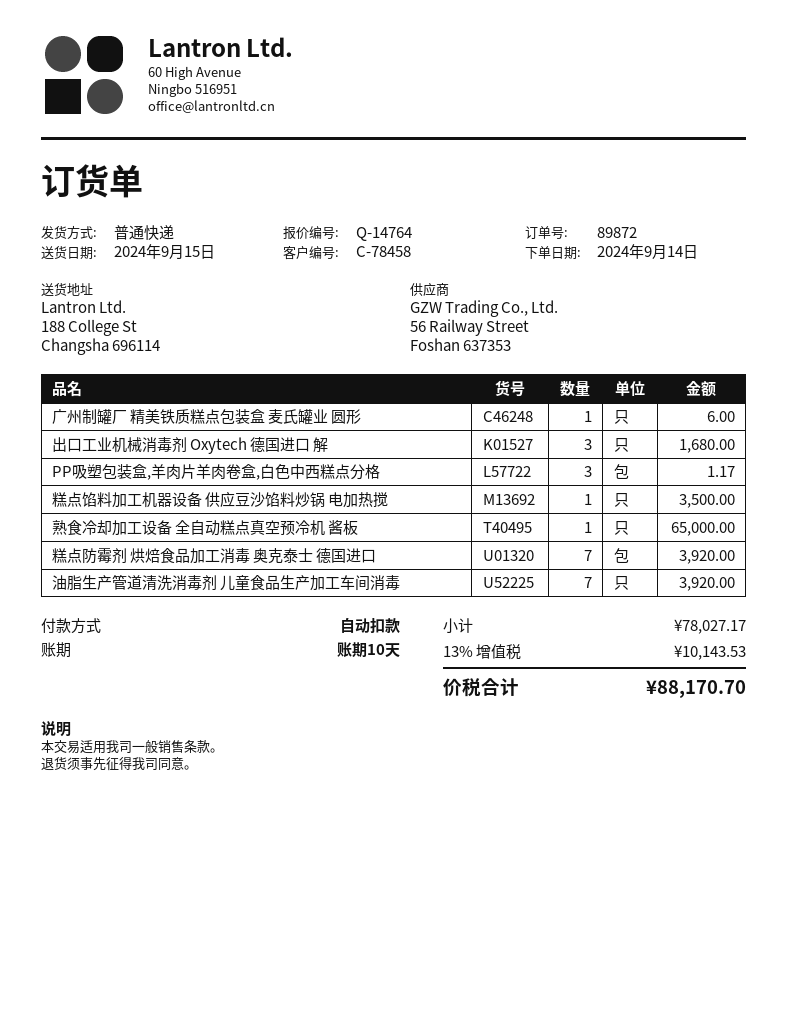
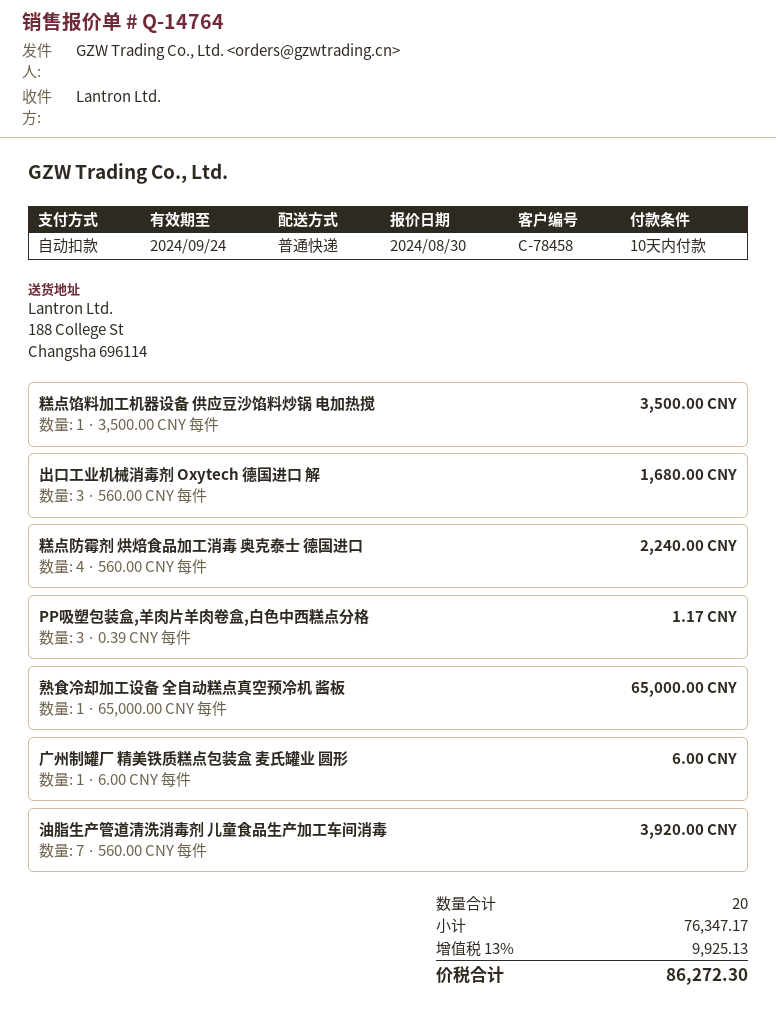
糕点防霉剂 烘焙食品加工消毒 奥克泰士 德国进口: 7 for 3920.00 -> 4 for 2240.00
subtotal: 78027.17 -> 76347.17
tax: 13% = 10143.53 -> 13% = 9925.13
total: 88170.70 -> 86272.30

